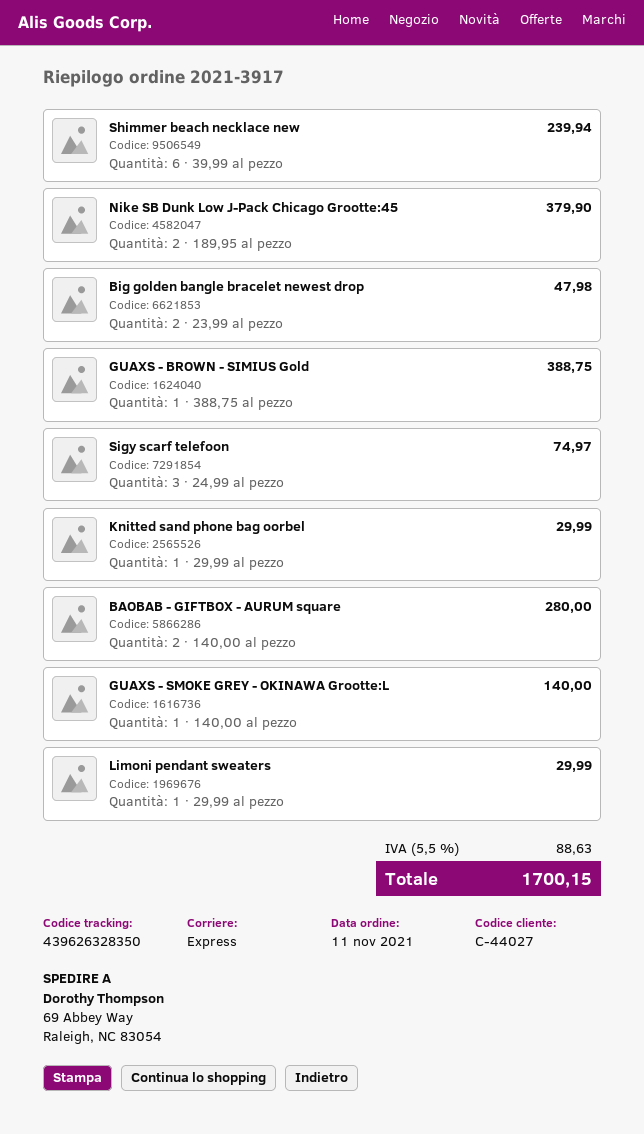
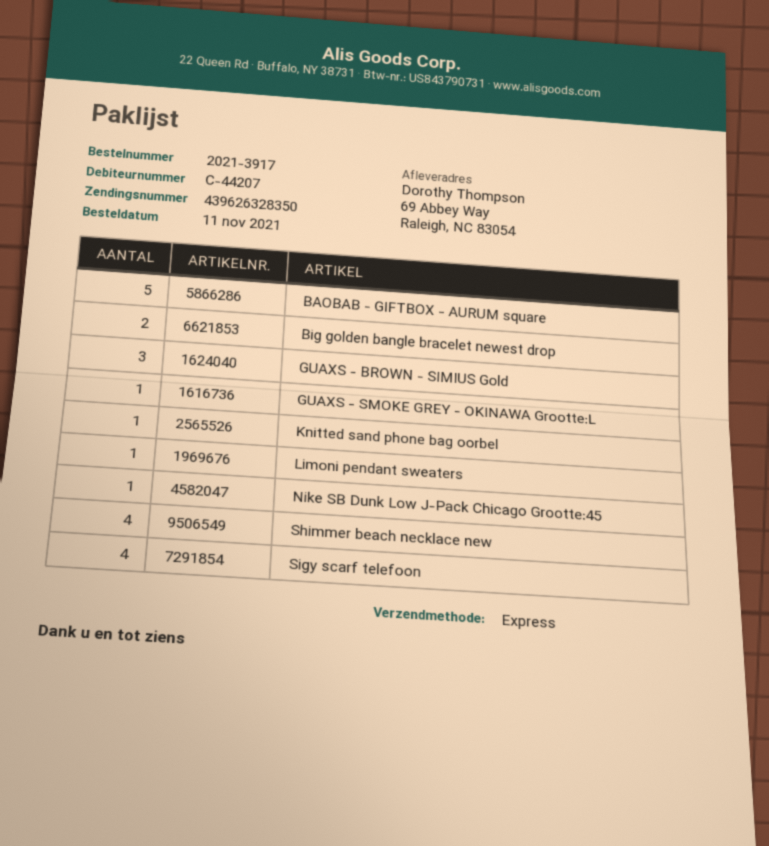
customer number: C-44027 -> C-44207
Shimmer beach necklace new: 6 -> 4
Nike SB Dunk Low J-Pack Chicago Grootte:45: 2 -> 1
GUAXS - BROWN - SIMIUS Gold: 1 -> 3
Sigy scarf telefoon: 3 -> 4
BAOBAB - GIFTBOX - AURUM square: 2 -> 5

